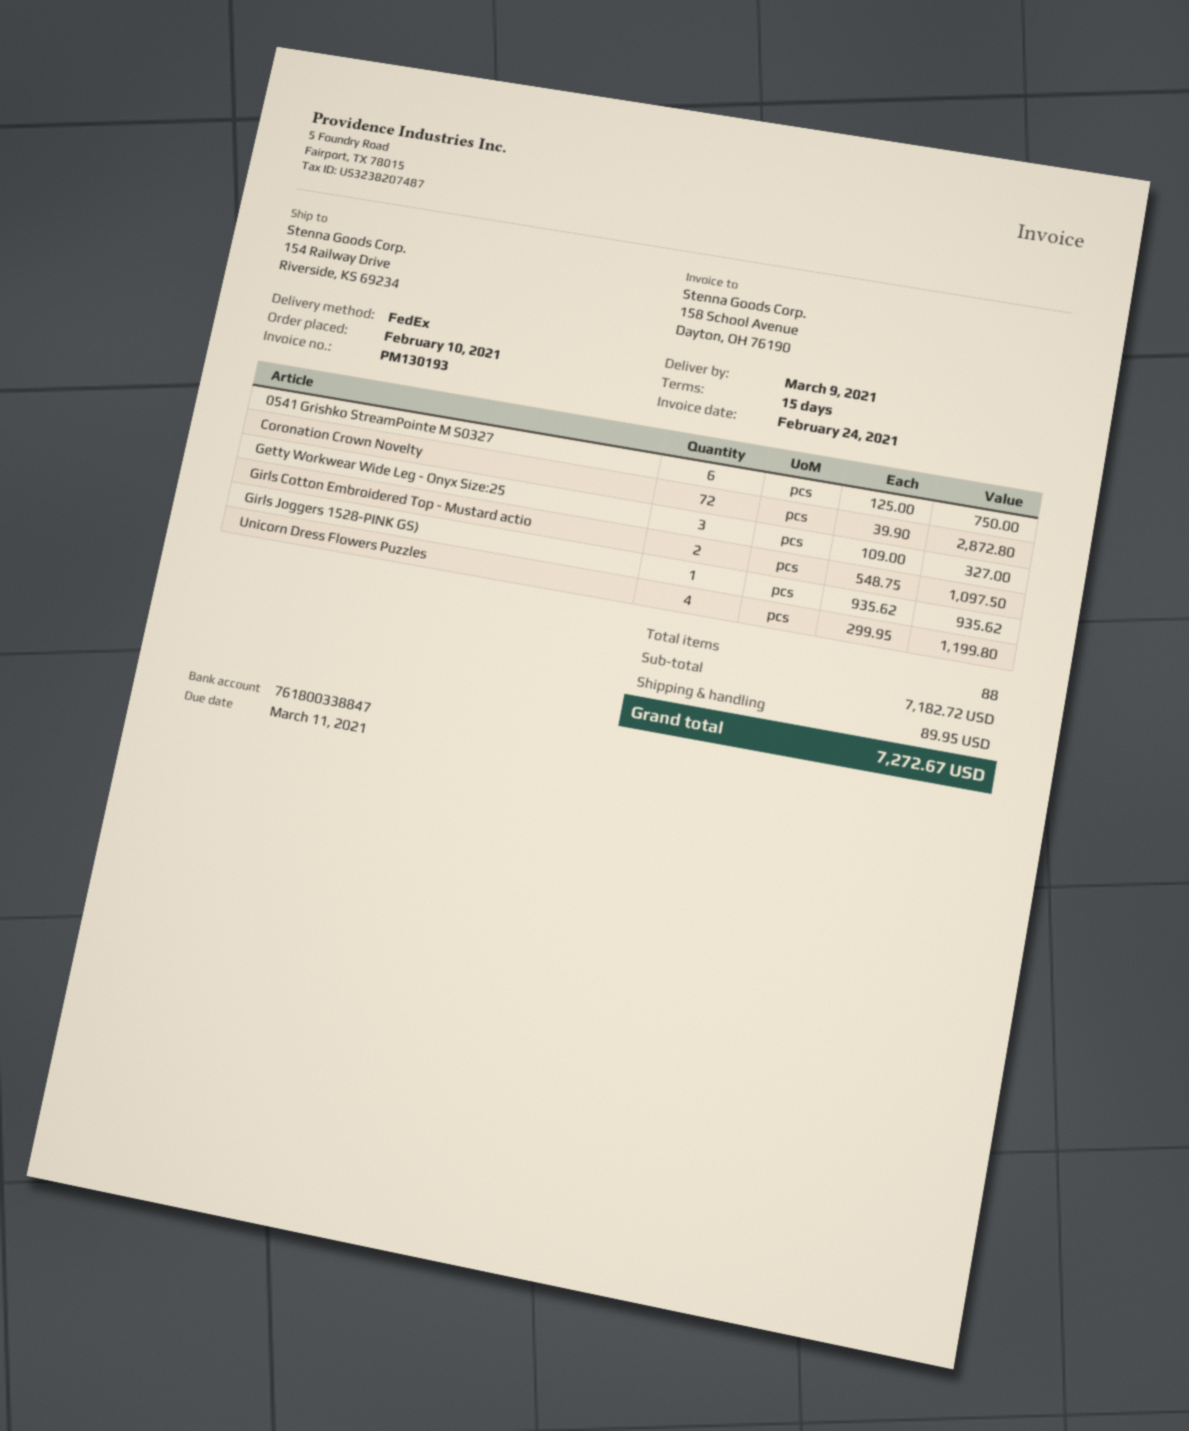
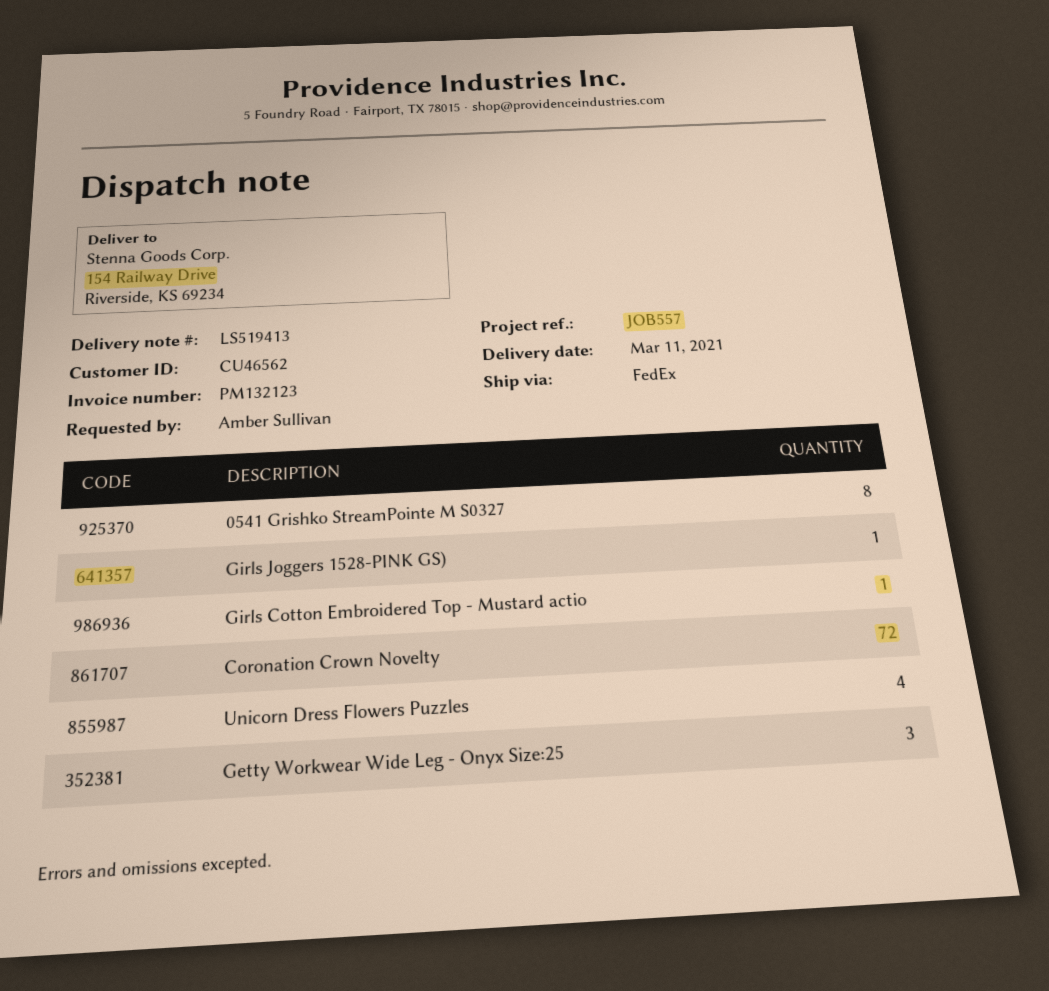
delivery date: 2021-03-09 -> 2021-03-11
invoice number: PM130193 -> PM132123
0541 Grishko StreamPointe M S0327: 6 -> 8
Girls Cotton Embroidered Top - Mustard actio: 2 -> 1

